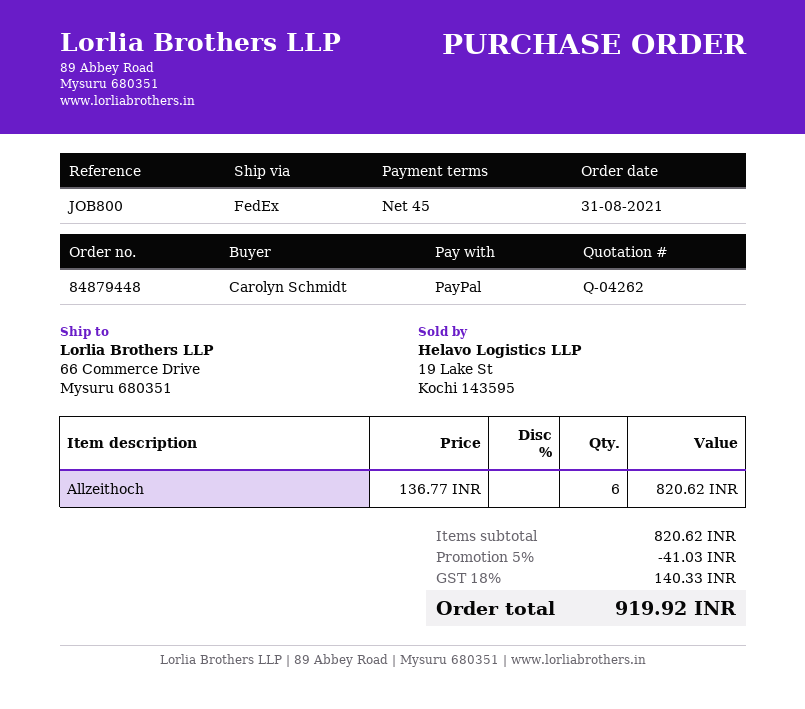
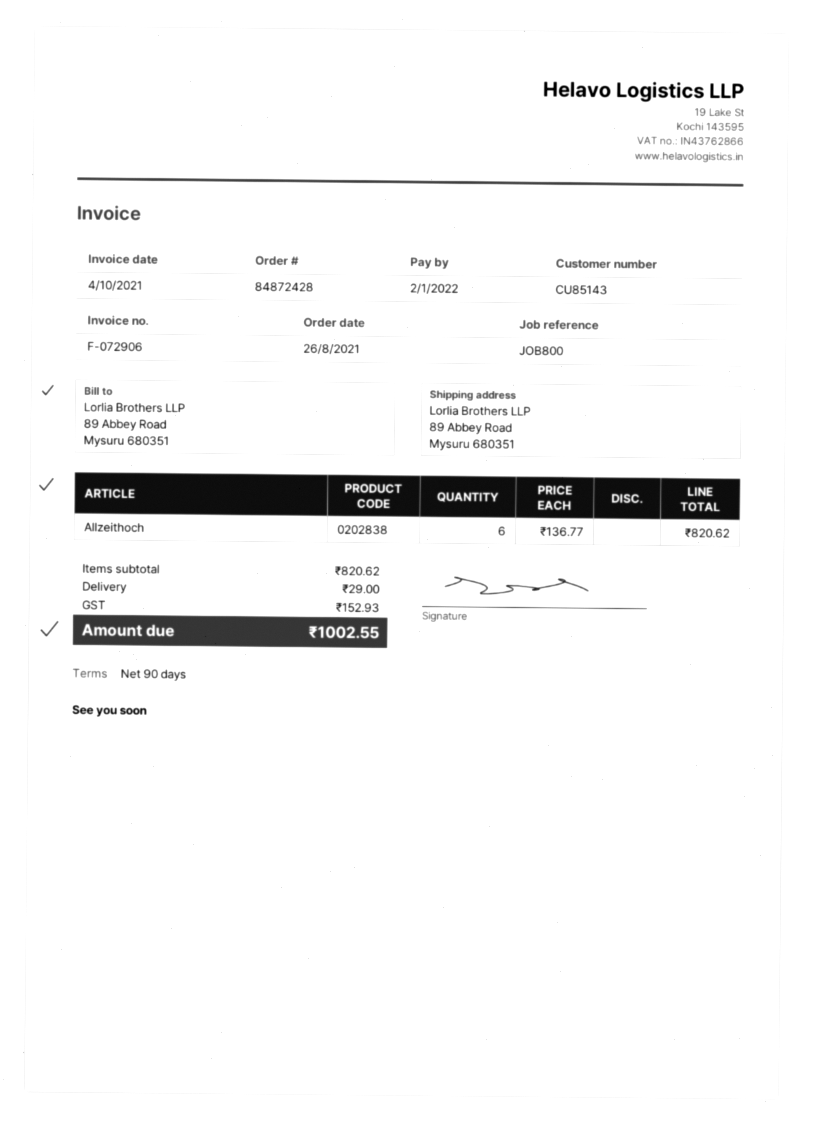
order number: 84879448 -> 84872428
order date: 2021-08-31 -> 2021-08-26
payment terms: 45 days -> 90 days
ship to: 66 Commerce Drive, Mysuru 680351 -> 89 Abbey Road, Mysuru 680351
discount: 5% = 41.03 -> none
shipping: none -> 29.00
tax: 140.33 -> 152.93
total: 919.92 -> 1002.55

